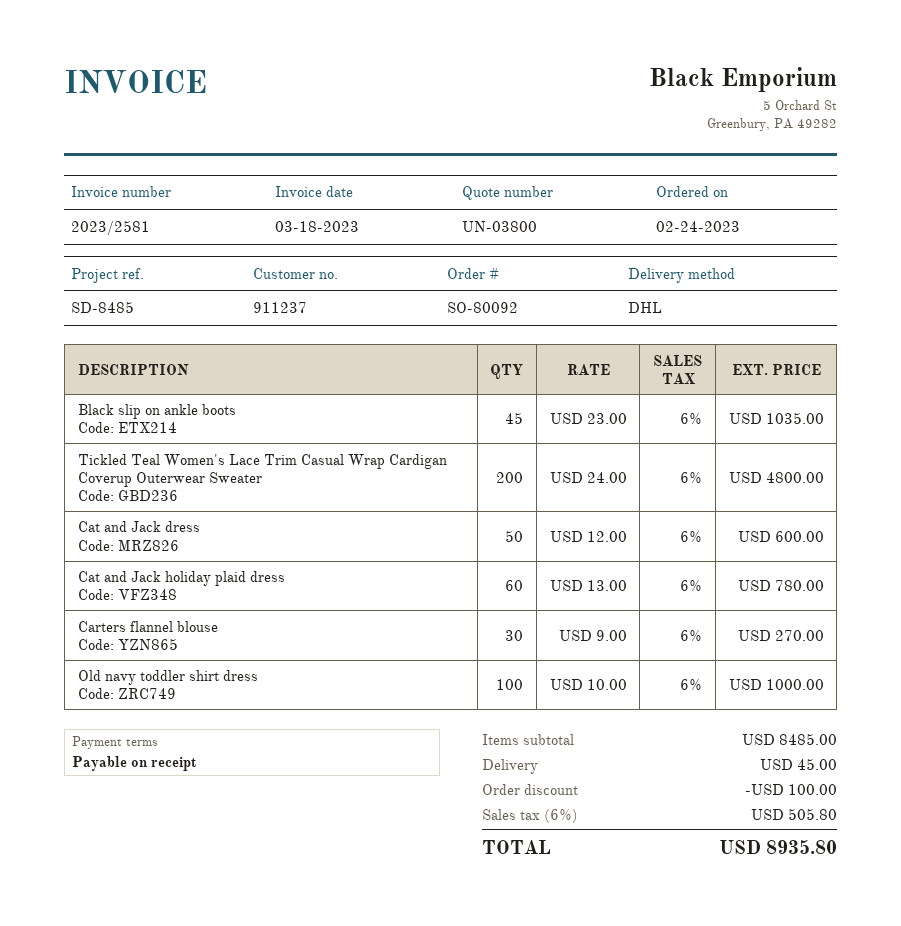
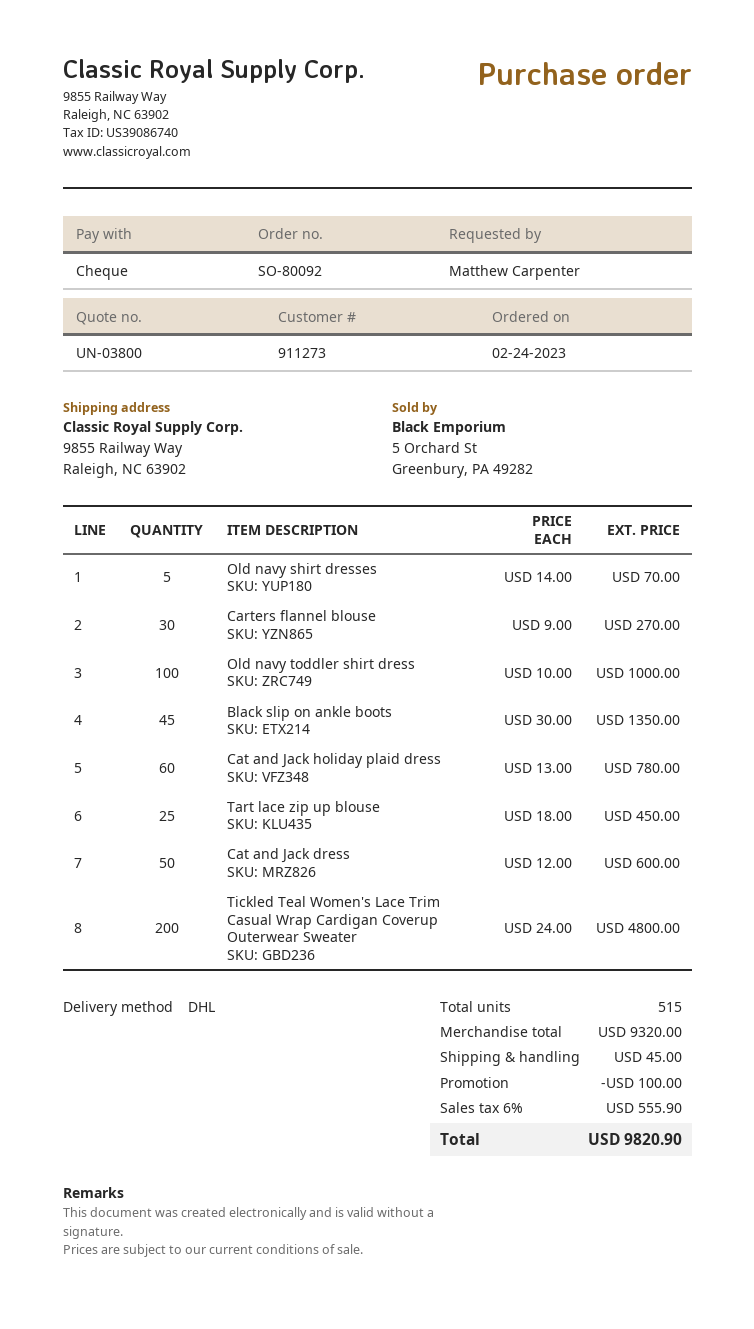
customer number: 911237 -> 911273
Black slip on ankle boots: 45 x 23.00 = 1035.00 -> 45 x 30.00 = 1350.00
Old navy shirt dresses: none -> 5 x 14.00 = 70.00
Tart lace zip up blouse: none -> 25 x 18.00 = 450.00
subtotal: 8485.00 -> 9320.00
tax: 6% = 505.80 -> 6% = 555.90
total: 8935.80 -> 9820.90

